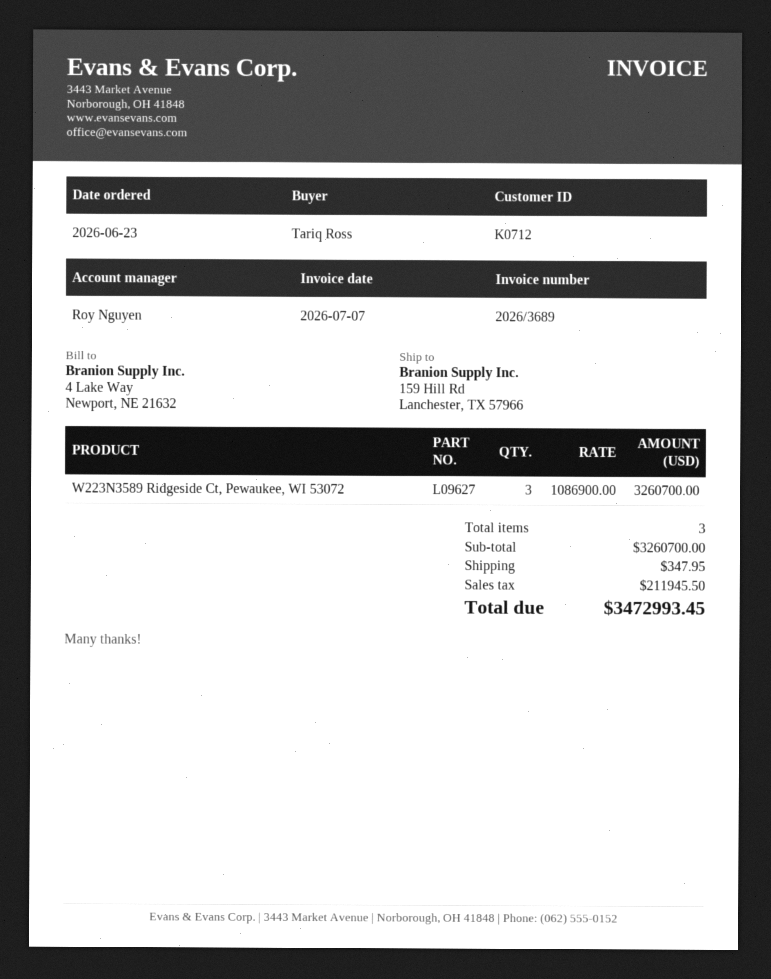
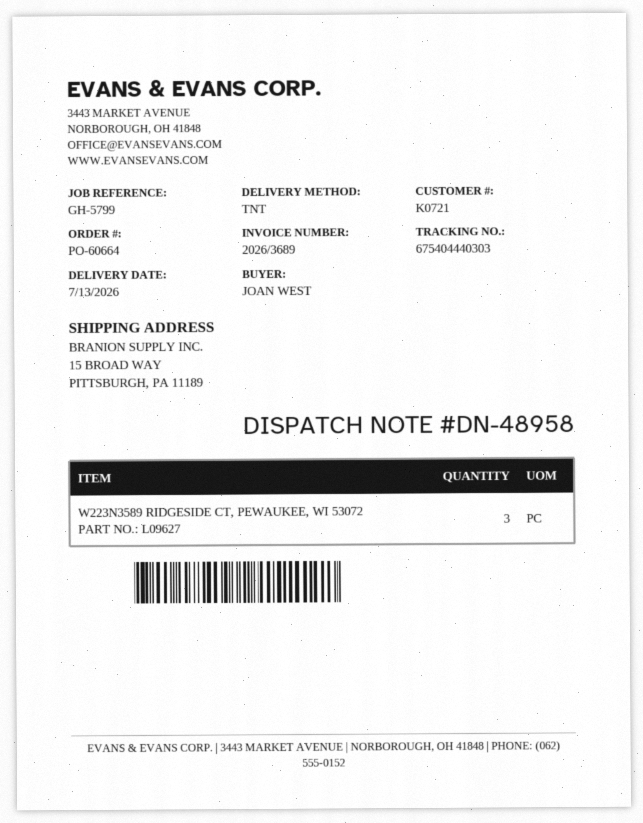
customer number: K0712 -> K0721
ordered by: Tariq Ross -> JOAN WEST
ship to: 159 Hill Rd, Lanchester, TX 57966 -> 15 BROAD WAY, PITTSBURGH, PA 11189

